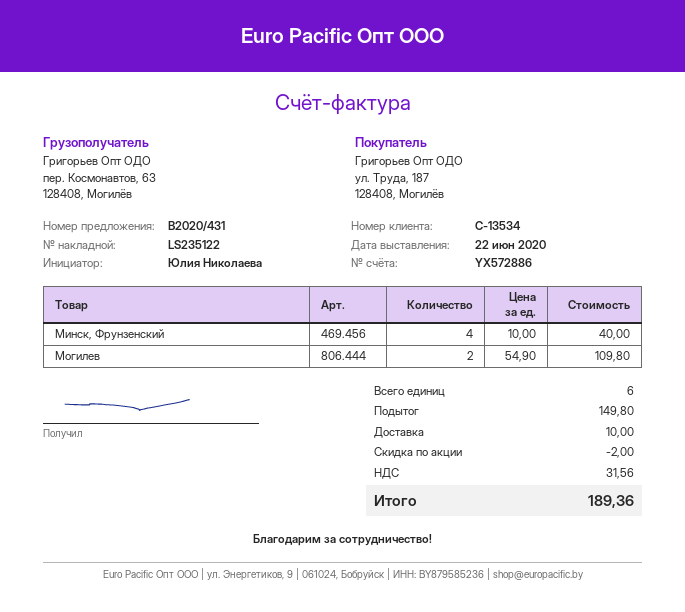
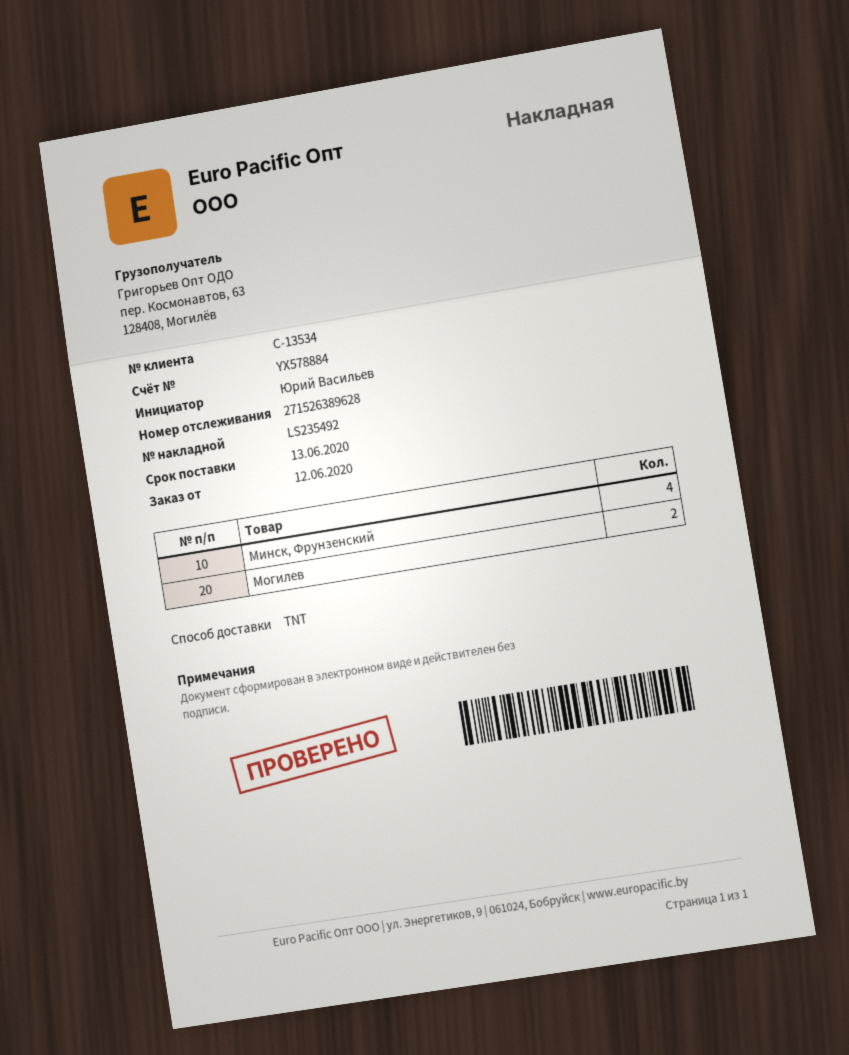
delivery note number: LS235122 -> LS235492
invoice number: YX572886 -> YX578884
ordered by: Юлия Николаева -> Юрий Васильев

